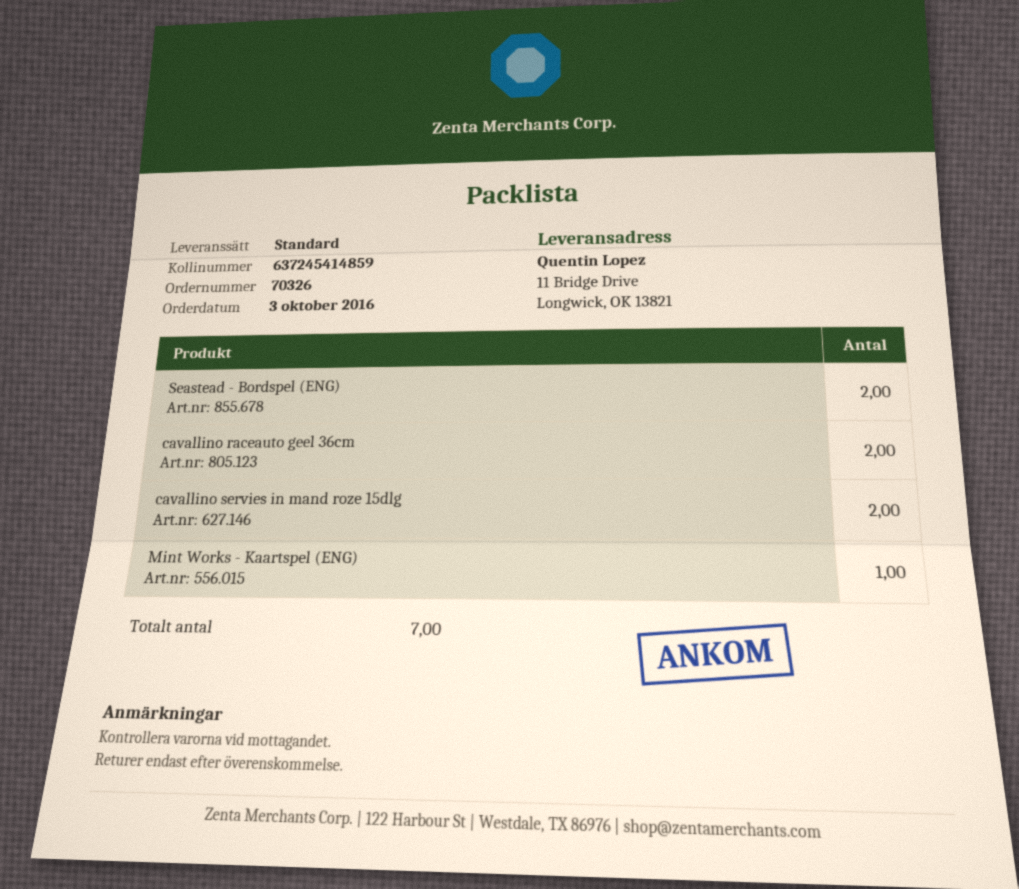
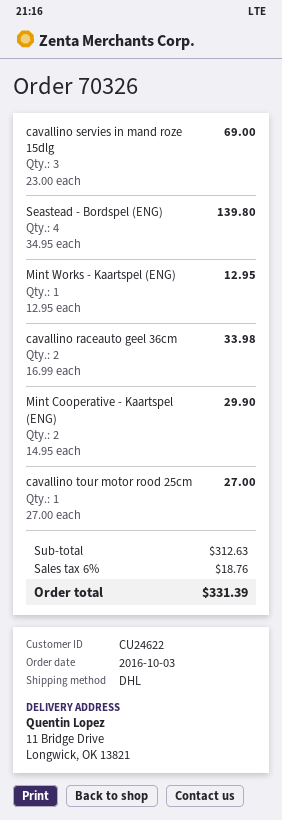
shipping method: standard -> DHL
Seastead - Bordspel (ENG): 2 -> 4
cavallino servies in mand roze 15dlg: 2 -> 3
Mint Cooperative - Kaartspel (ENG): none -> 2
cavallino tour motor rood 25cm: none -> 1

